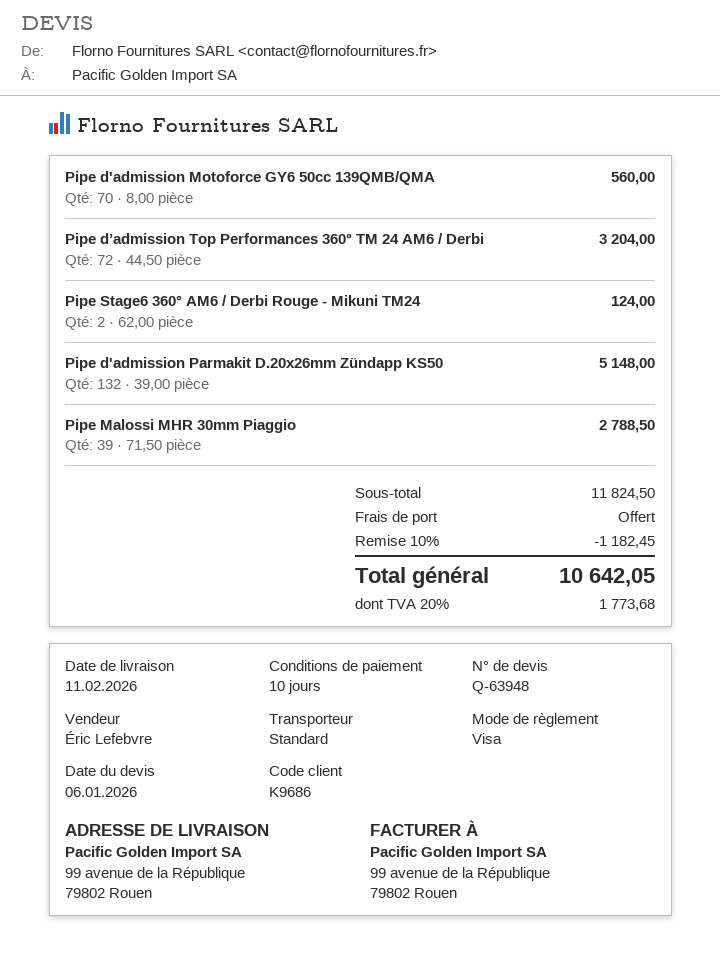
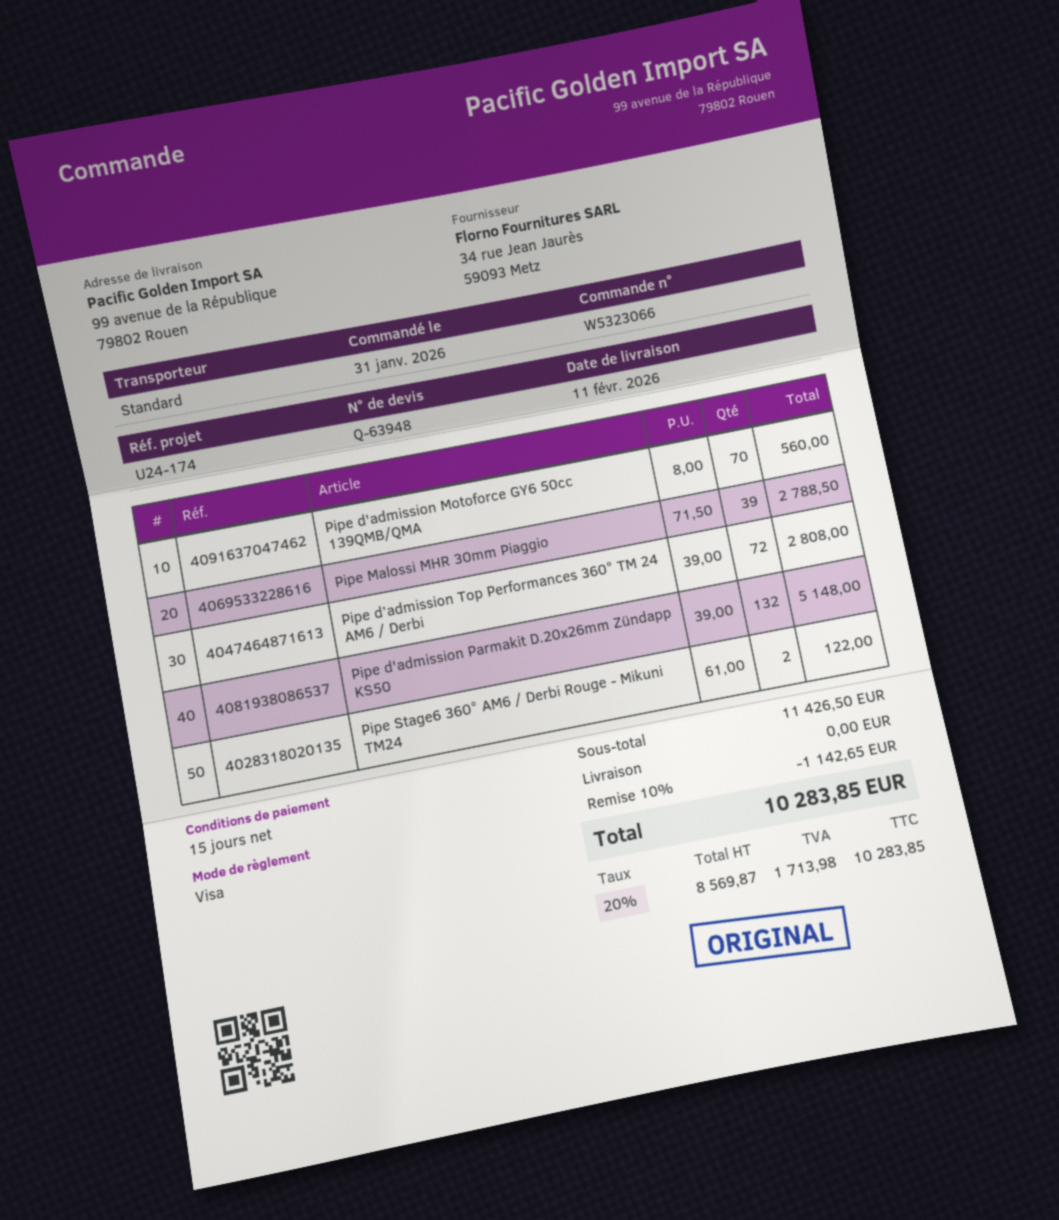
payment terms: 10 days -> 15 days
Pipe d’admission Top Performances 360° TM 24 AM6 / Derbi: 72 x 44.50 = 3204.00 -> 72 x 39.00 = 2808.00
Pipe Stage6 360° AM6 / Derbi Rouge - Mikuni TM24: 2 x 62.00 = 124.00 -> 2 x 61.00 = 122.00
subtotal: 11824.50 -> 11426.50
discount: 10% = 1182.45 -> 10% = 1142.65
tax: 20% = 1773.68 -> 20% = 1713.98
total: 10642.05 -> 10283.85

